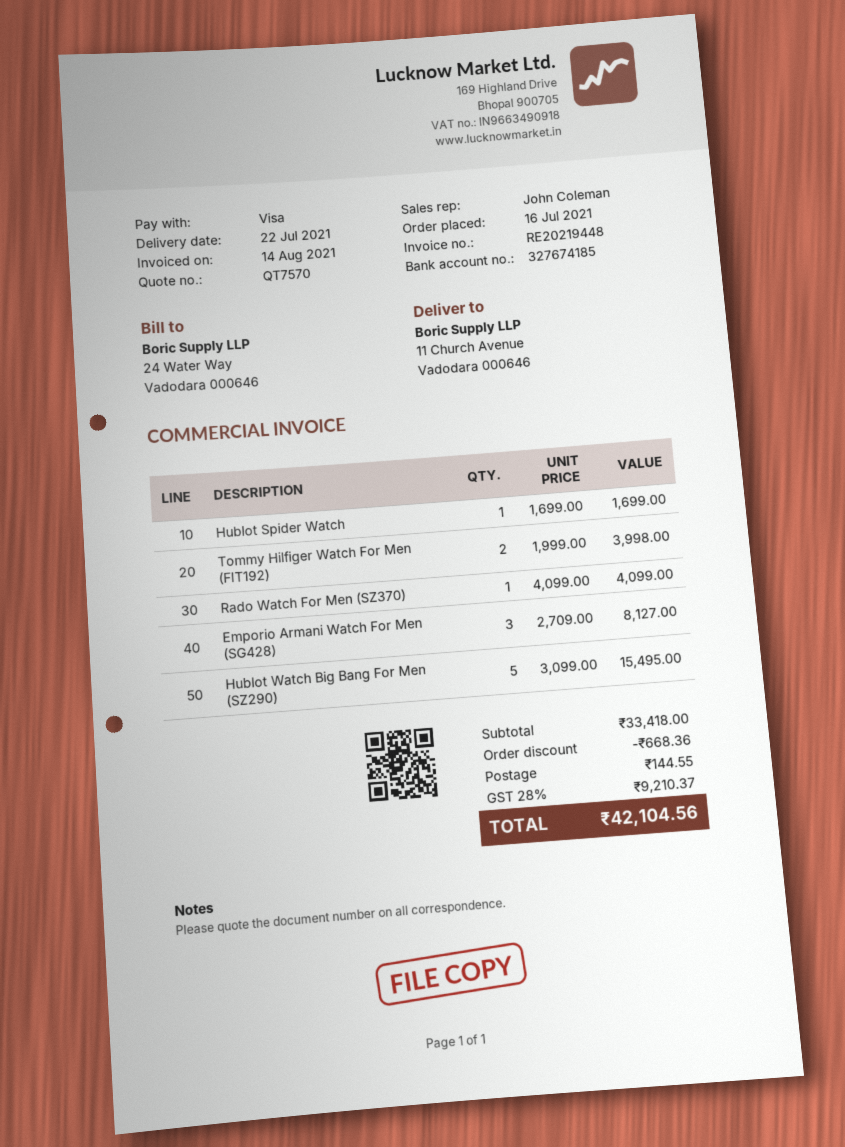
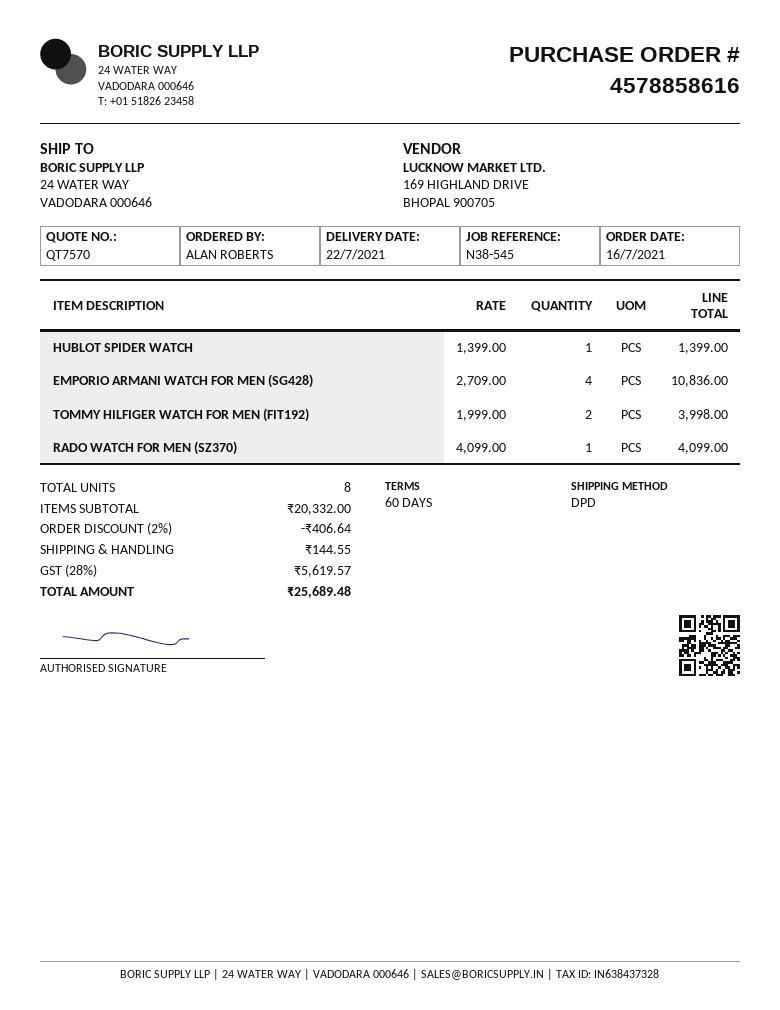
ship to: 11 Church Avenue, Vadodara 000646 -> 24 WATER WAY, VADODARA 000646
Hublot Spider Watch: 1 x 1699.00 = 1699.00 -> 1 x 1399.00 = 1399.00
Emporio Armani Watch For Men (SG428): 3 x 2709.00 = 8127.00 -> 4 x 2709.00 = 10836.00
Hublot Watch Big Bang For Men (SZ290): 5 x 3099.00 = 15495.00 -> none
subtotal: 33418.00 -> 20332.00
discount: 668.36 -> 406.64
tax: 28% = 9210.37 -> 28% = 5619.57
total: 42104.56 -> 25689.48

